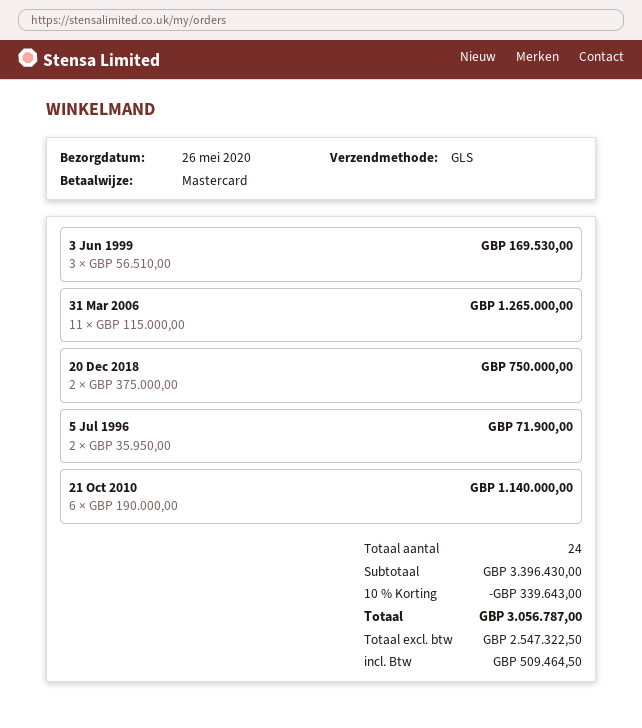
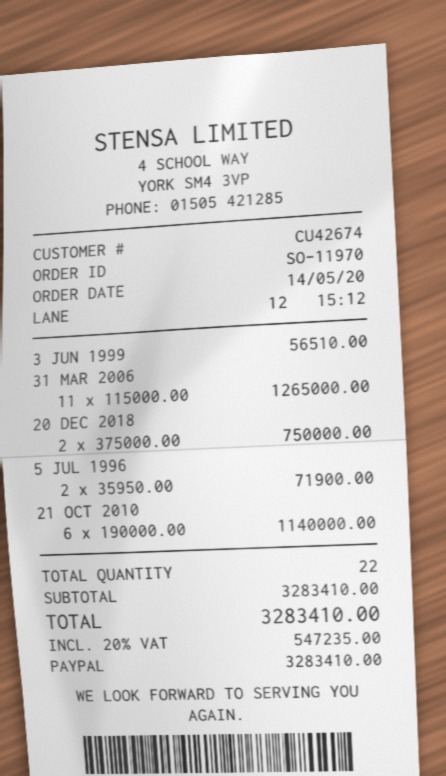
payment method: Mastercard -> PayPal
3 Jun 1999: 3 x 56510.00 = 169530.00 -> 1 x 56510.00 = 56510.00
total quantity: 24 -> 22
subtotal: 3396430.00 -> 3283410.00
discount: 10% = 339643.00 -> none
tax: 509464.50 -> 547235.00
total: 3056787.00 -> 3283410.00

